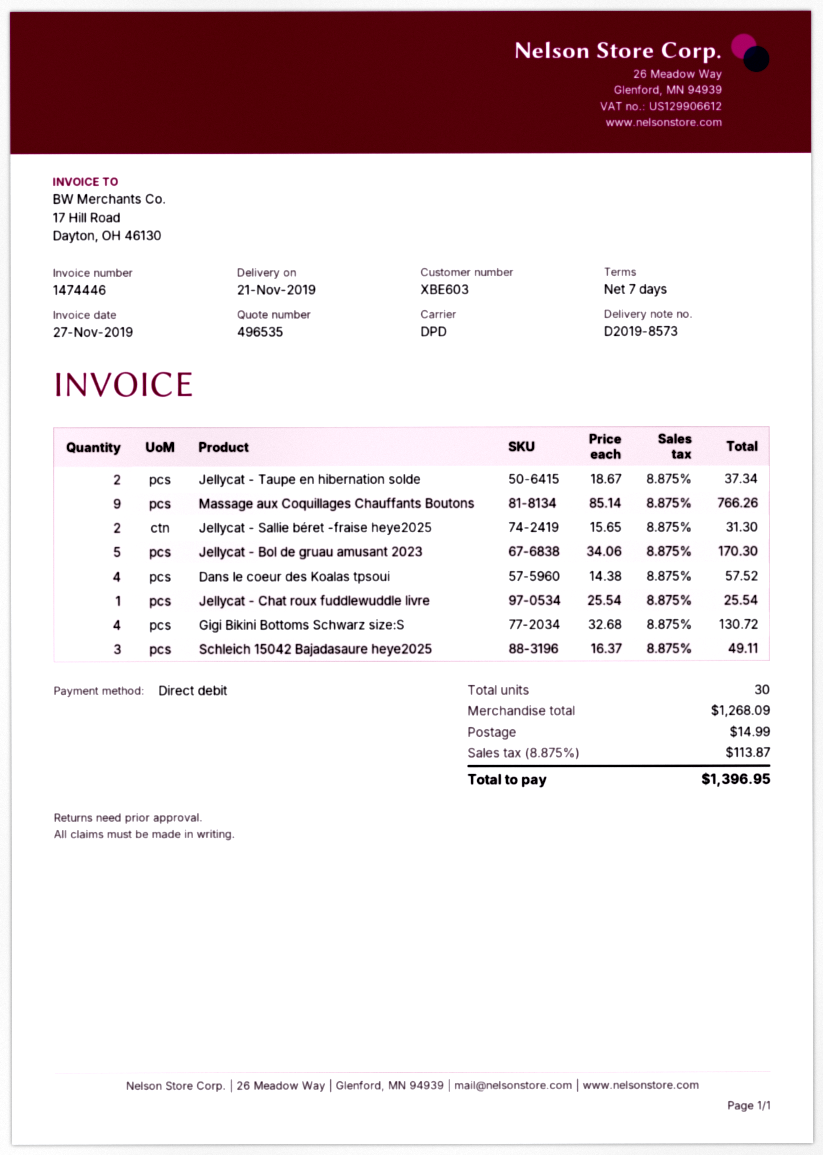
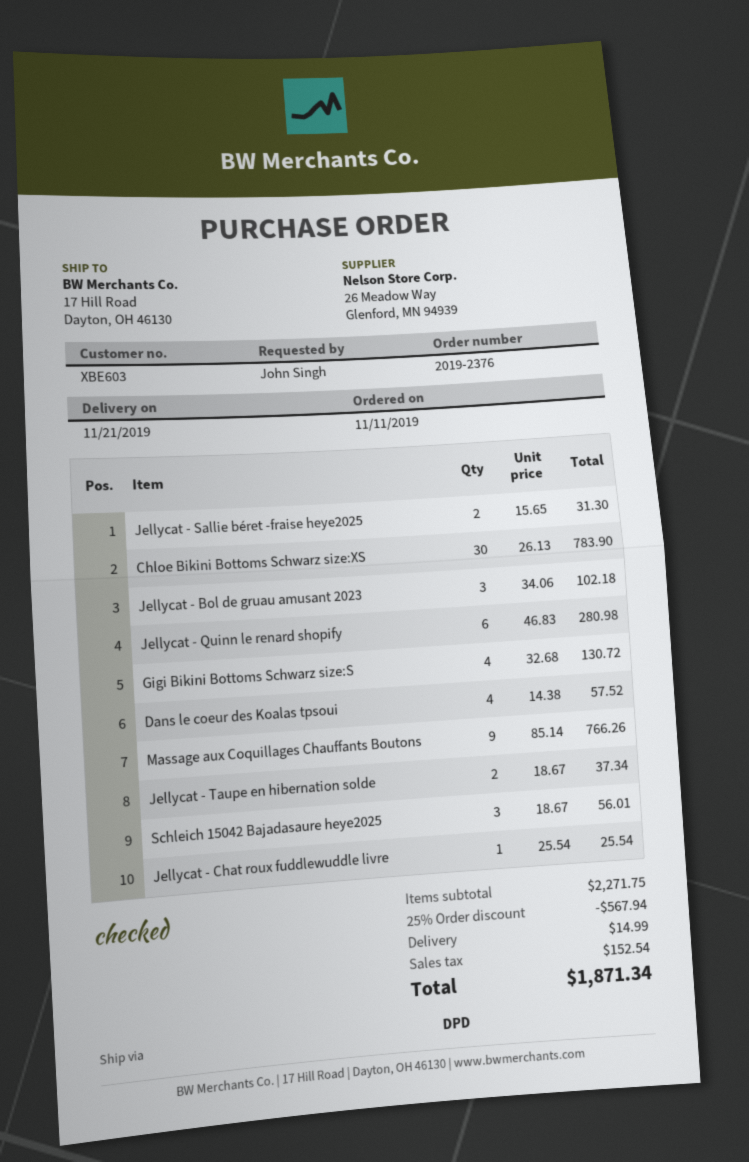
Jellycat - Bol de gruau amusant 2023: 5 x 34.06 = 170.30 -> 3 x 34.06 = 102.18
Schleich 15042 Bajadasaure heye2025: 3 x 16.37 = 49.11 -> 3 x 18.67 = 56.01
Chloe Bikini Bottoms Schwarz size:XS: none -> 30 x 26.13 = 783.90
Jellycat - Quinn le renard shopify: none -> 6 x 46.83 = 280.98
subtotal: 1268.09 -> 2271.75
discount: none -> 25% = 567.94
tax: 113.87 -> 152.54
total: 1396.95 -> 1871.34

